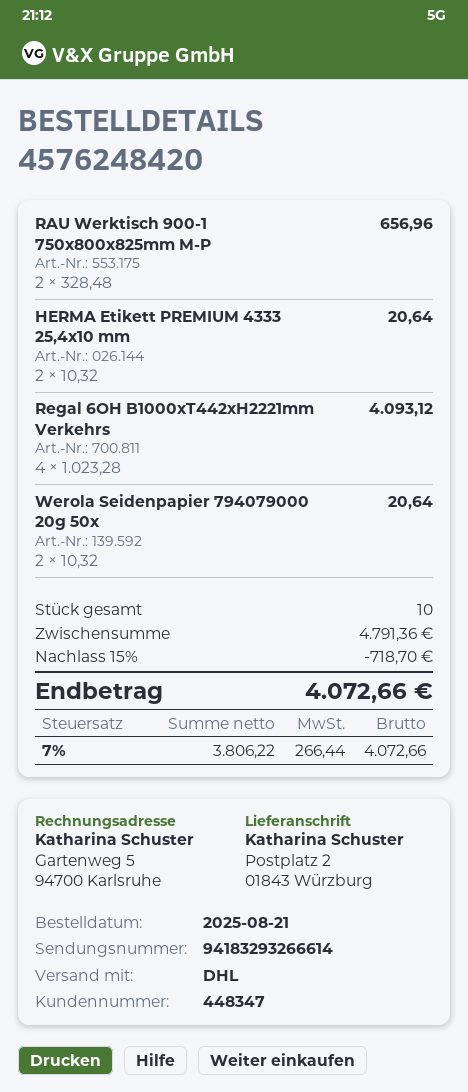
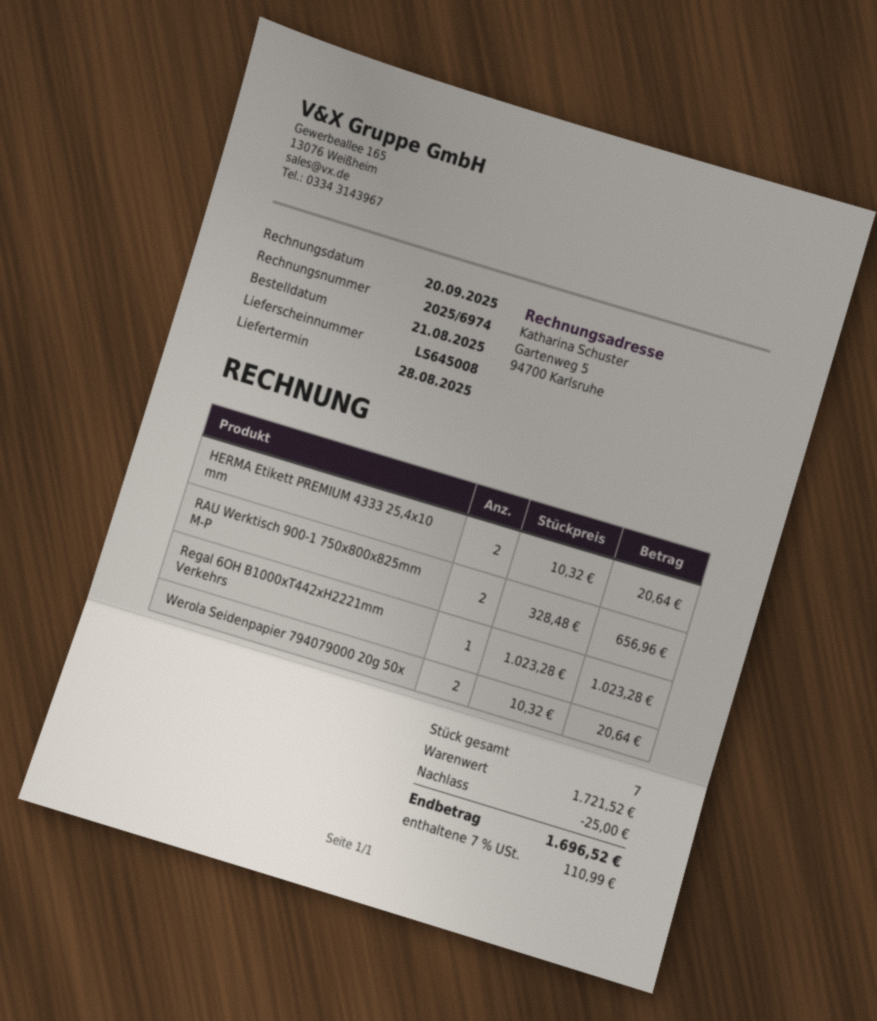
Regal 6OH B1000xT442xH2221mm Verkehrs: 4 x 1023.28 = 4093.12 -> 1 x 1023.28 = 1023.28
total quantity: 10 -> 7
subtotal: 4791.36 -> 1721.52
discount: 718.70 -> 25.00
tax: 7% = 266.44 -> 7% = 110.99
total: 4072.66 -> 1696.52

